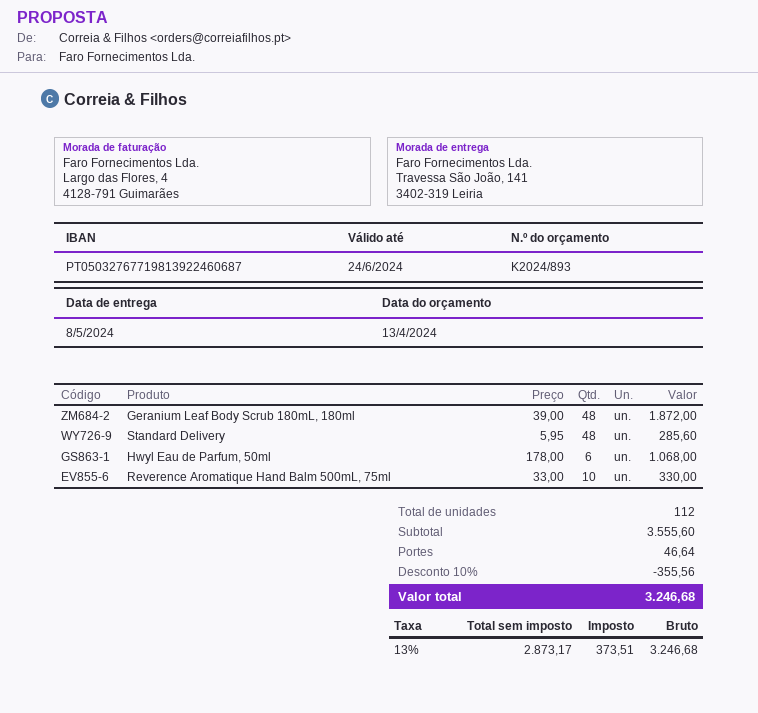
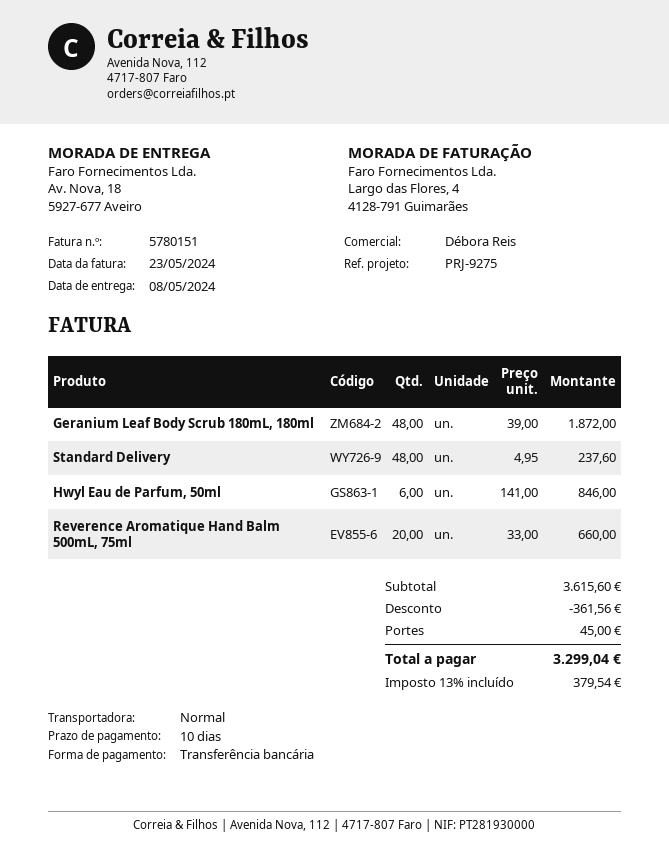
ship to: Travessa São João, 141, 3402-319 Leiria -> Av. Nova, 18, 5927-677 Aveiro
Standard Delivery: 48 x 5.95 = 285.60 -> 48 x 4.95 = 237.60
Hwyl Eau de Parfum, 50ml: 6 x 178.00 = 1068.00 -> 6 x 141.00 = 846.00
Reverence Aromatique Hand Balm 500mL, 75ml: 10 x 33.00 = 330.00 -> 20 x 33.00 = 660.00
subtotal: 3555.60 -> 3615.60
discount: 355.56 -> 361.56
shipping: 46.64 -> 45.00
tax: 13% = 373.51 -> 13% = 379.54
total: 3246.68 -> 3299.04

